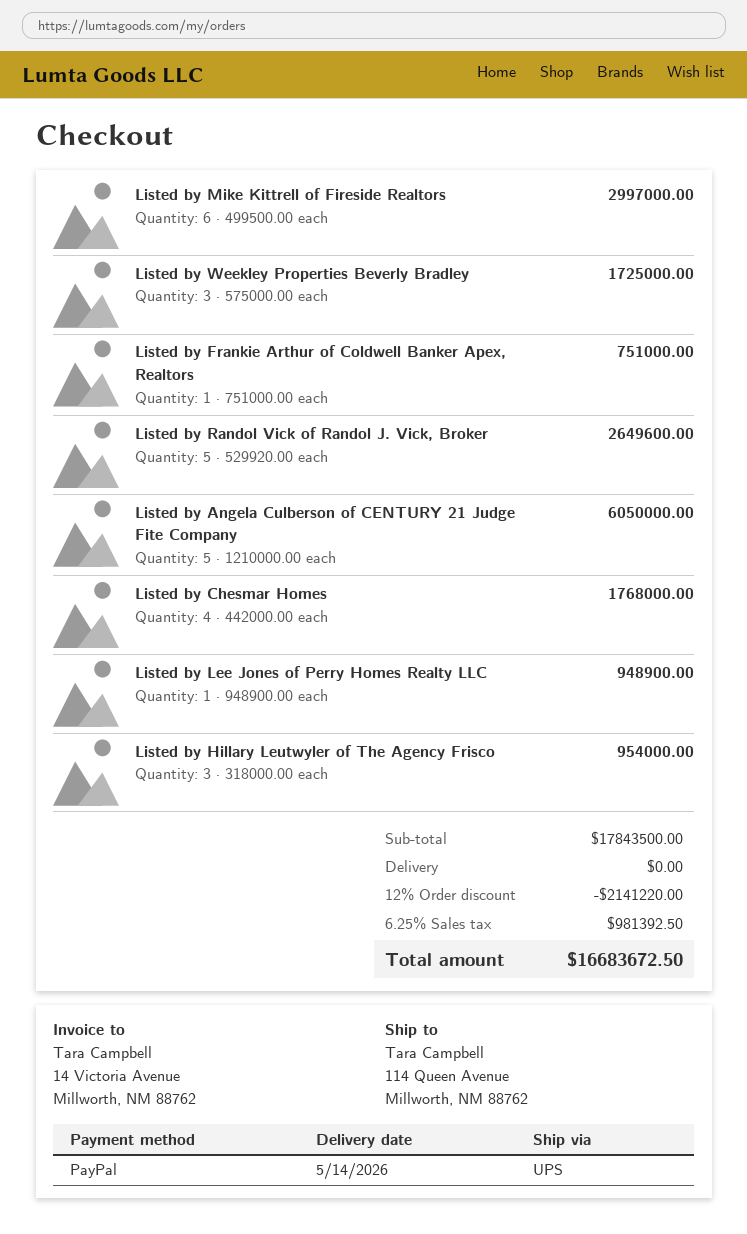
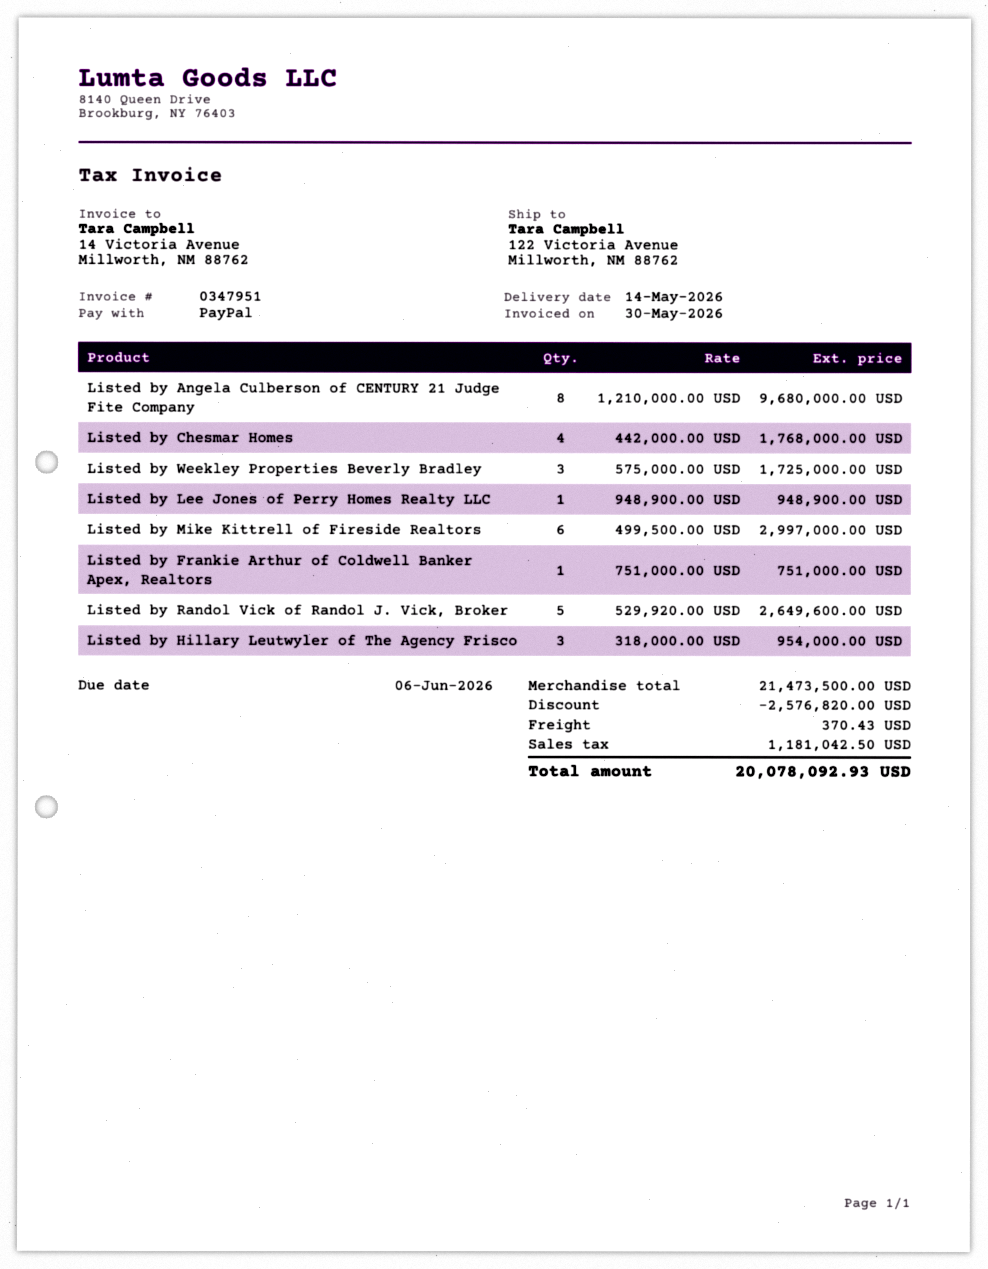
ship to: 114 Queen Avenue, Millworth, NM 88762 -> 122 Victoria Avenue, Millworth, NM 88762
Listed by Angela Culberson of CENTURY 21 Judge Fite Company: 5 x 1210000.00 = 6050000.00 -> 8 x 1210000.00 = 9680000.00
subtotal: 17843500.00 -> 21473500.00
discount: 2141220.00 -> 2576820.00
shipping: 0.00 -> 370.43
tax: 981392.50 -> 1181042.50
total: 16683672.50 -> 20078092.93

